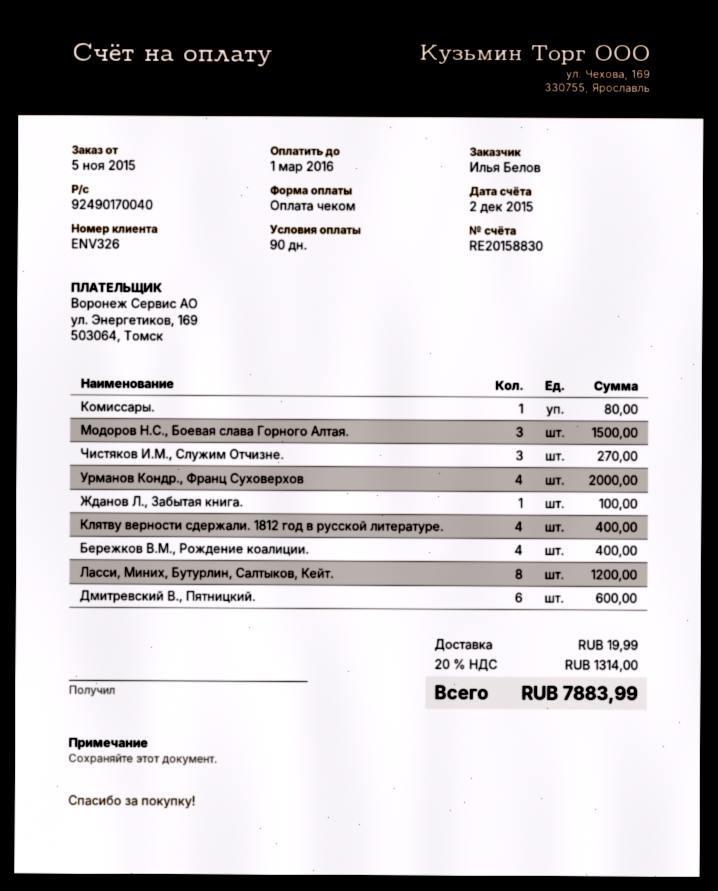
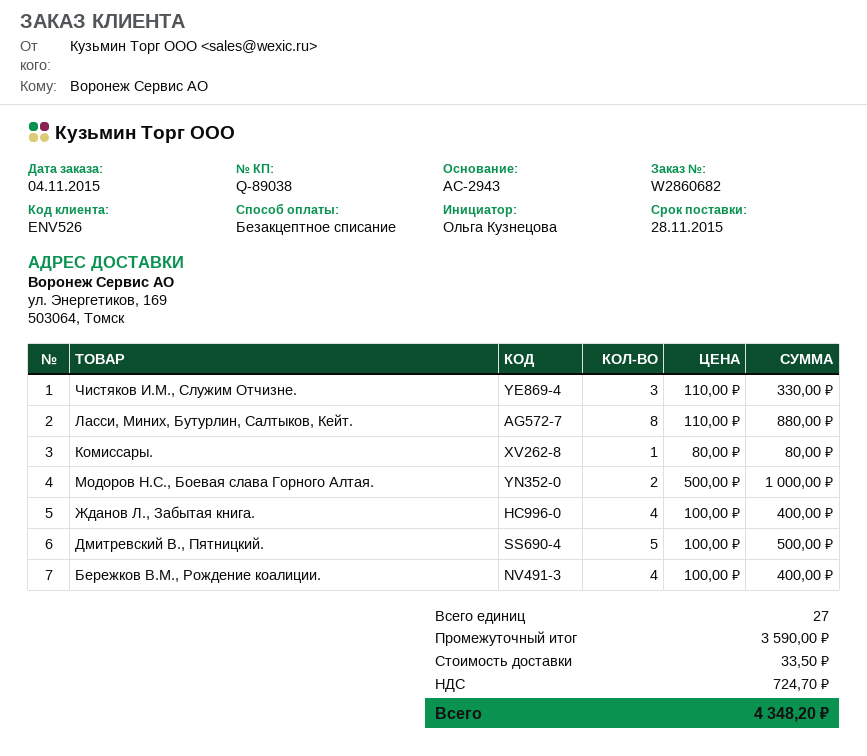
order date: 2015-11-05 -> 2015-11-04
customer number: ENV326 -> ENV526
ordered by: Илья Белов -> Ольга Кузнецова
payment method: cheque -> direct debit
Модоров Н.С., Боевая слава Горного Алтая.: 3 for 1500.00 -> 2 for 1000.00
Чистяков И.М., Служим Отчизне.: 3 for 270.00 -> 3 for 330.00
Урманов Кондр., Франц Суховерхов: 4 for 2000.00 -> none
Жданов Л., Забытая книга.: 1 for 100.00 -> 4 for 400.00
Клятву верности сдержали. 1812 год в русской литературе.: 4 for 400.00 -> none
Ласси, Миних, Бутурлин, Салтыков, Кейт.: 8 for 1200.00 -> 8 for 880.00
Дмитревский В., Пятницкий.: 6 for 600.00 -> 5 for 500.00
shipping: 19.99 -> 33.50
tax: 1314.00 -> 724.70
total: 7883.99 -> 4348.20

